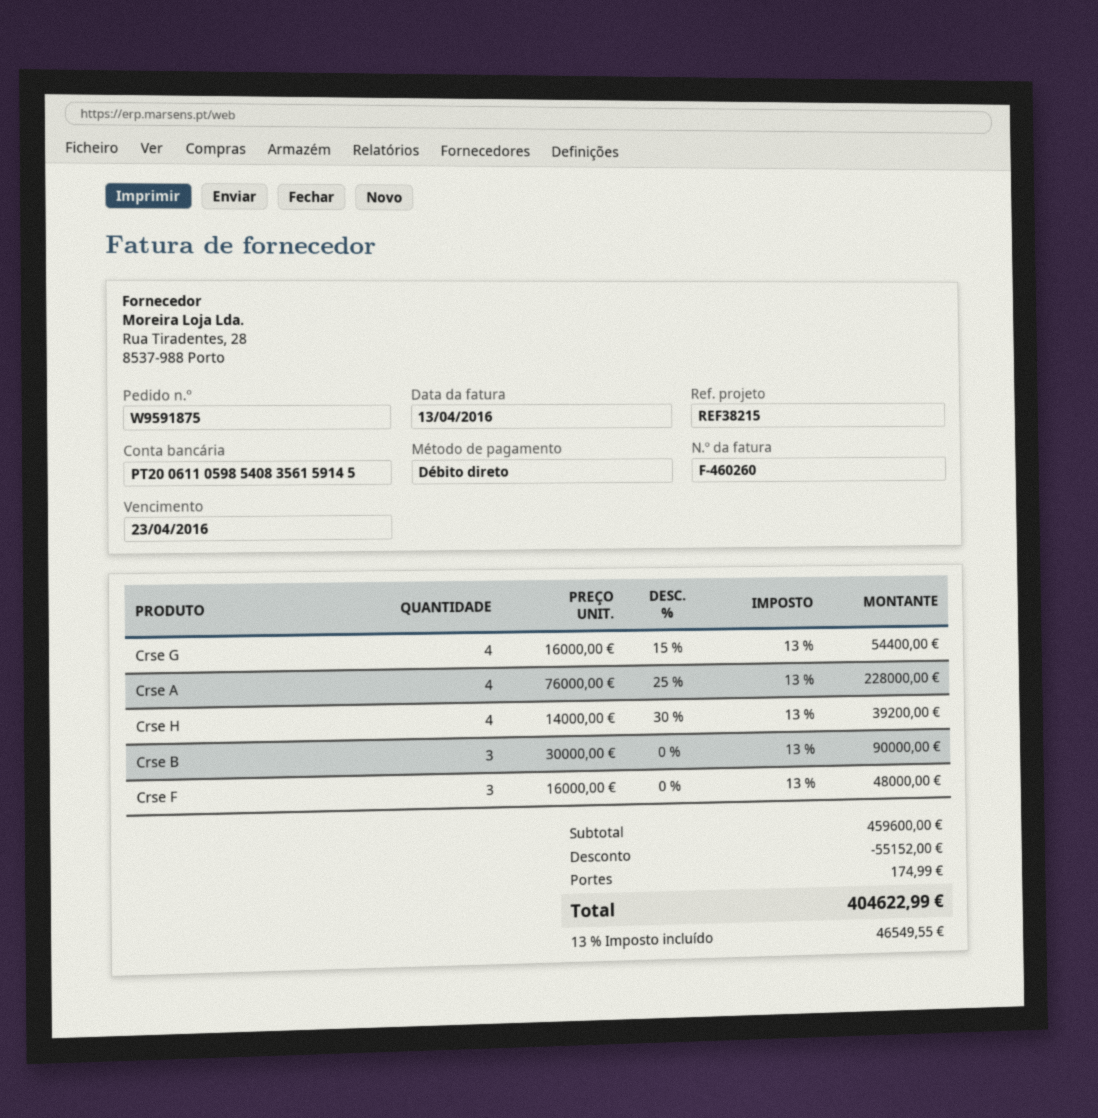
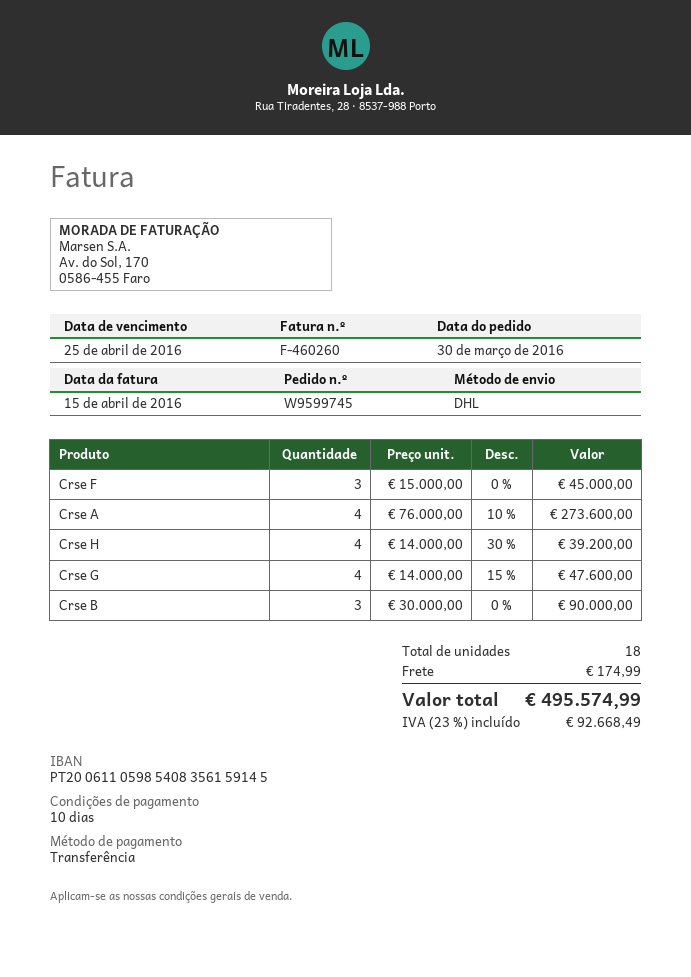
order number: W9591875 -> W9599745
invoice date: 2016-04-13 -> 2016-04-15
due date: 2016-04-23 -> 2016-04-25
payment method: direct debit -> bank transfer
Crse G: 4 x 16000.00 - 15% = 54400.00 -> 4 x 14000.00 - 15% = 47600.00
Crse A: 4 x 76000.00 - 25% = 228000.00 -> 4 x 76000.00 - 10% = 273600.00
Crse F: 3 x 16000.00 = 48000.00 -> 3 x 15000.00 = 45000.00
discount: 55152.00 -> none
tax: 13% = 46549.55 -> 23% = 92668.49
total: 404622.99 -> 495574.99

